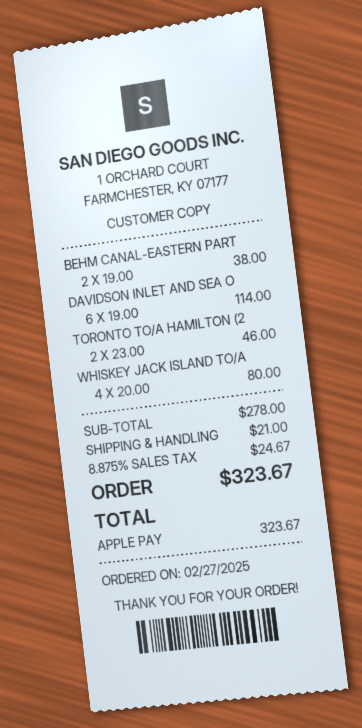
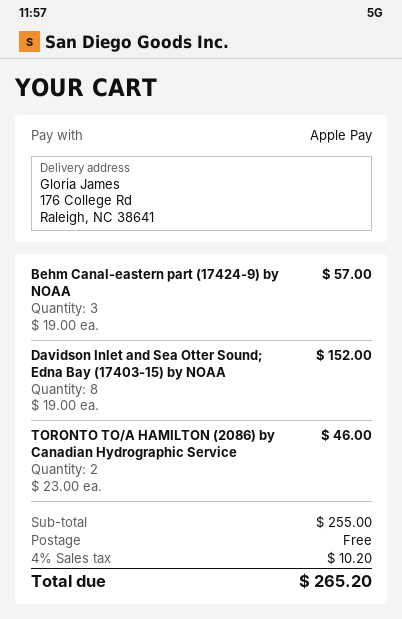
BEHM CANAL-EASTERN PART: 2 x 19.00 = 38.00 -> 3 x 19.00 = 57.00
DAVIDSON INLET AND SEA O: 6 x 19.00 = 114.00 -> 8 x 19.00 = 152.00
WHISKEY JACK ISLAND TO/A: 4 x 20.00 = 80.00 -> none
subtotal: 278.00 -> 255.00
shipping: 21.00 -> 0.00
tax: 8.875% = 24.67 -> 4% = 10.20
total: 323.67 -> 265.20

